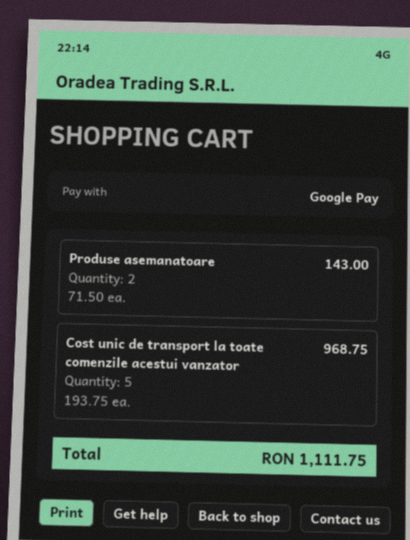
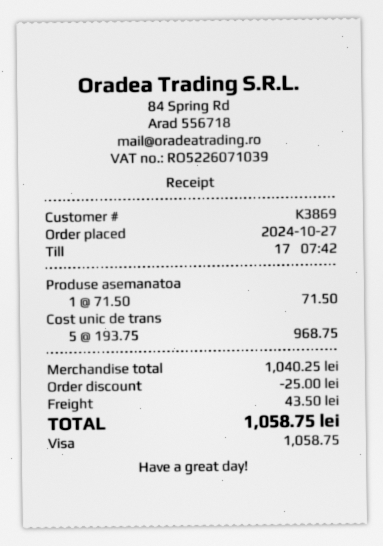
payment method: Google Pay -> Visa
Produse asemanatoare: 2 x 71.50 = 143.00 -> 1 x 71.50 = 71.50
discount: none -> 25.00
shipping: none -> 43.50
total: 1111.75 -> 1058.75

